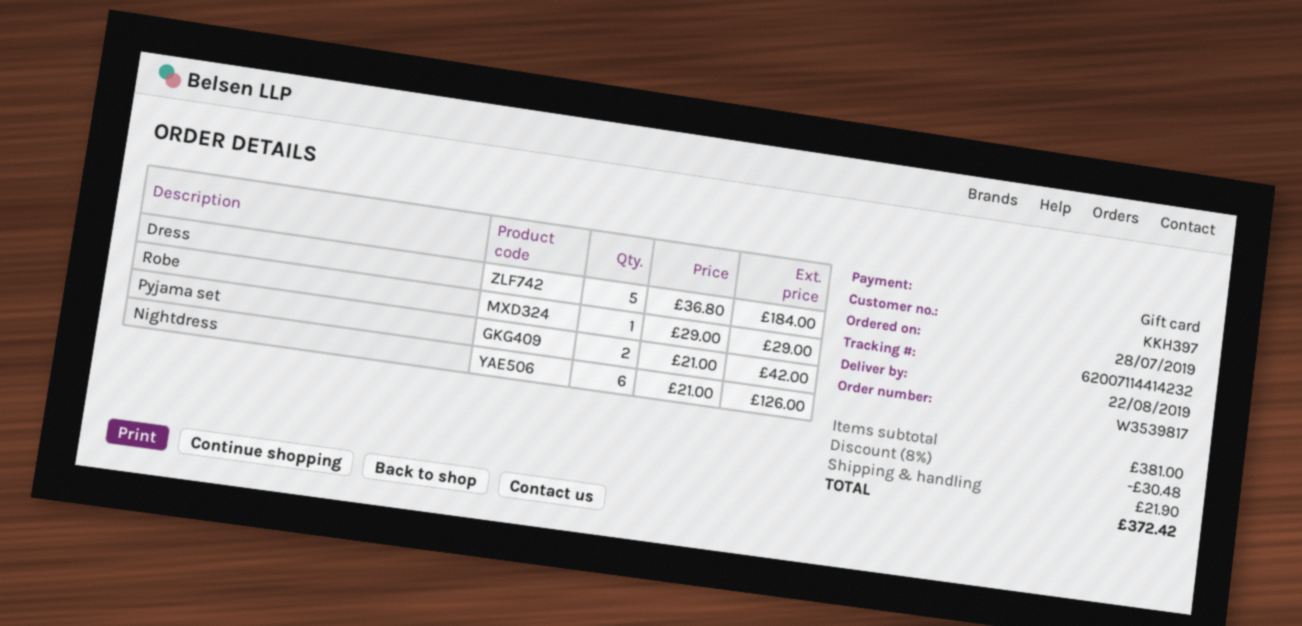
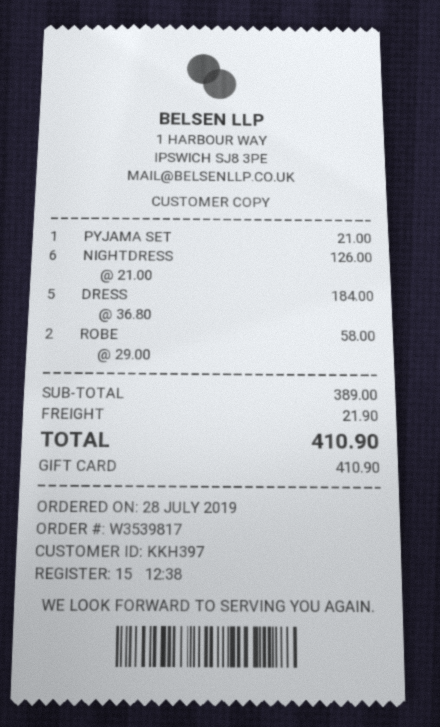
Robe: 1 x 29.00 = 29.00 -> 2 x 29.00 = 58.00
Pyjama set: 2 x 21.00 = 42.00 -> 1 x 21.00 = 21.00
subtotal: 381.00 -> 389.00
discount: 8% = 30.48 -> none
total: 372.42 -> 410.90

